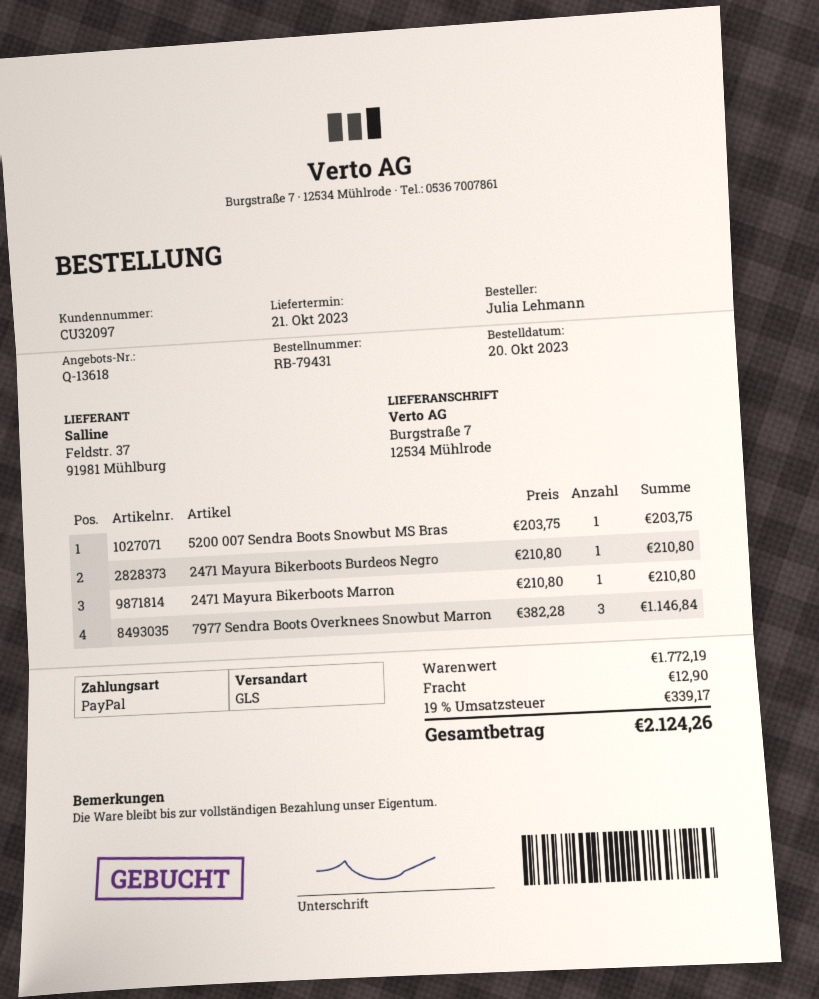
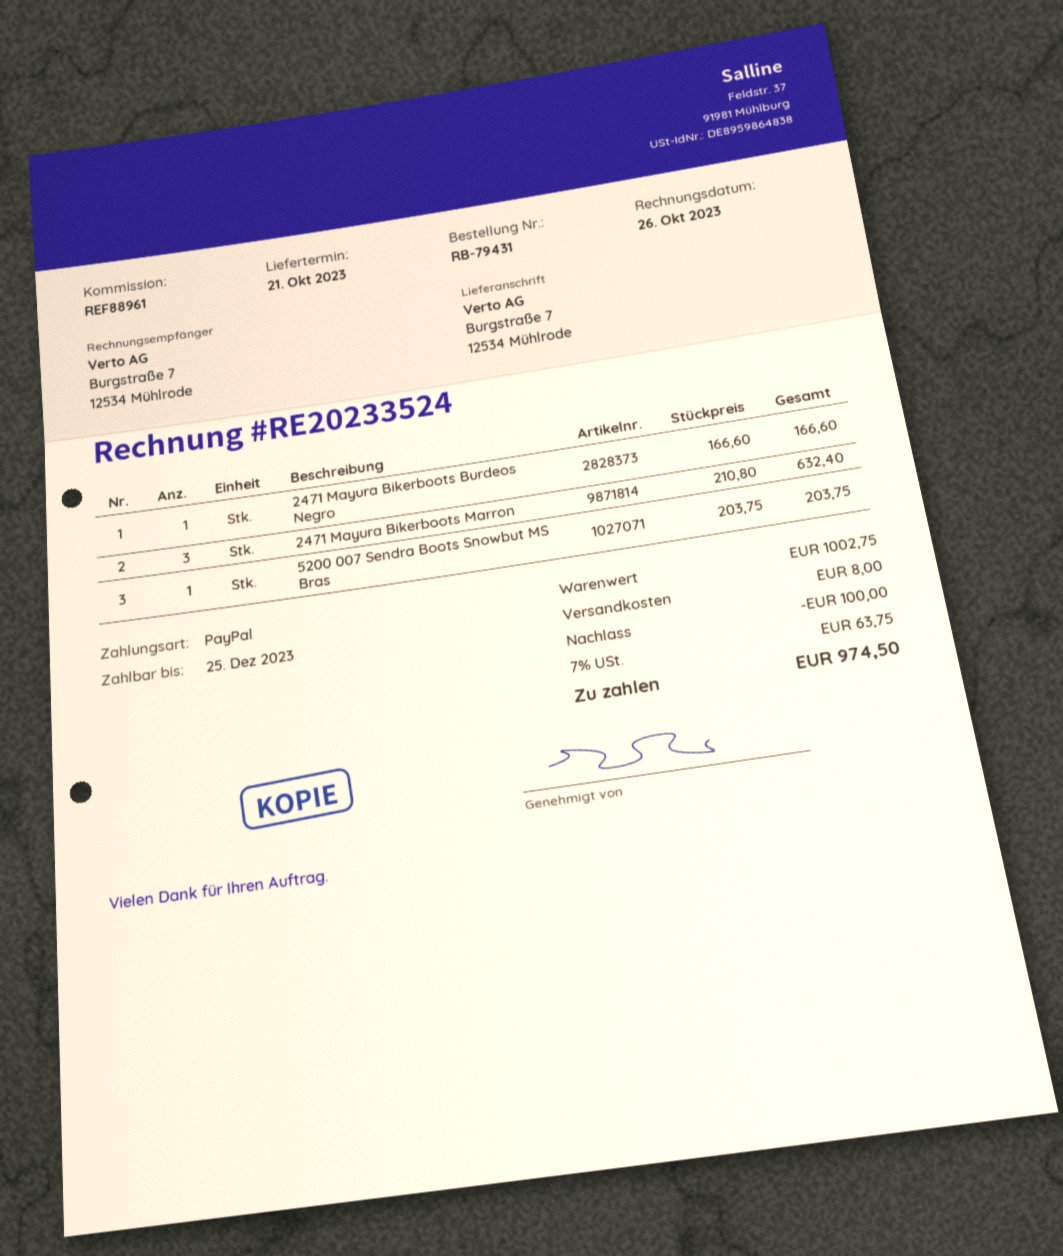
2471 Mayura Bikerboots Burdeos Negro: 1 x 210.80 = 210.80 -> 1 x 166.60 = 166.60
2471 Mayura Bikerboots Marron: 1 x 210.80 = 210.80 -> 3 x 210.80 = 632.40
7977 Sendra Boots Overknees Snowbut Marron: 3 x 382.28 = 1146.84 -> none
subtotal: 1772.19 -> 1002.75
discount: none -> 100.00
shipping: 12.90 -> 8.00
tax: 19% = 339.17 -> 7% = 63.75
total: 2124.26 -> 974.50

